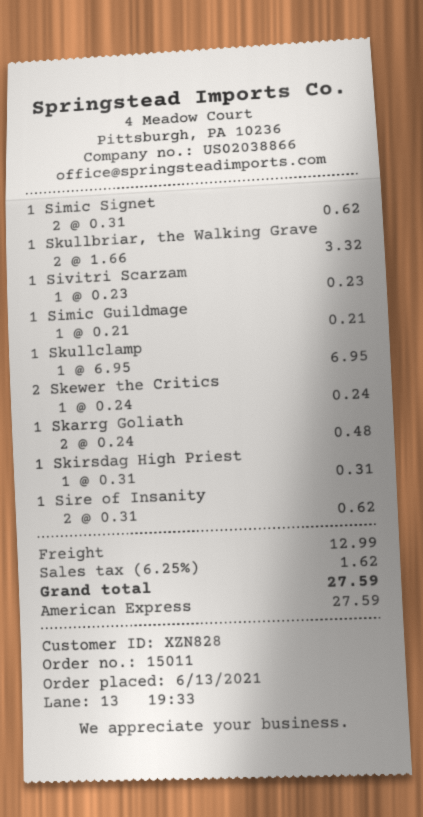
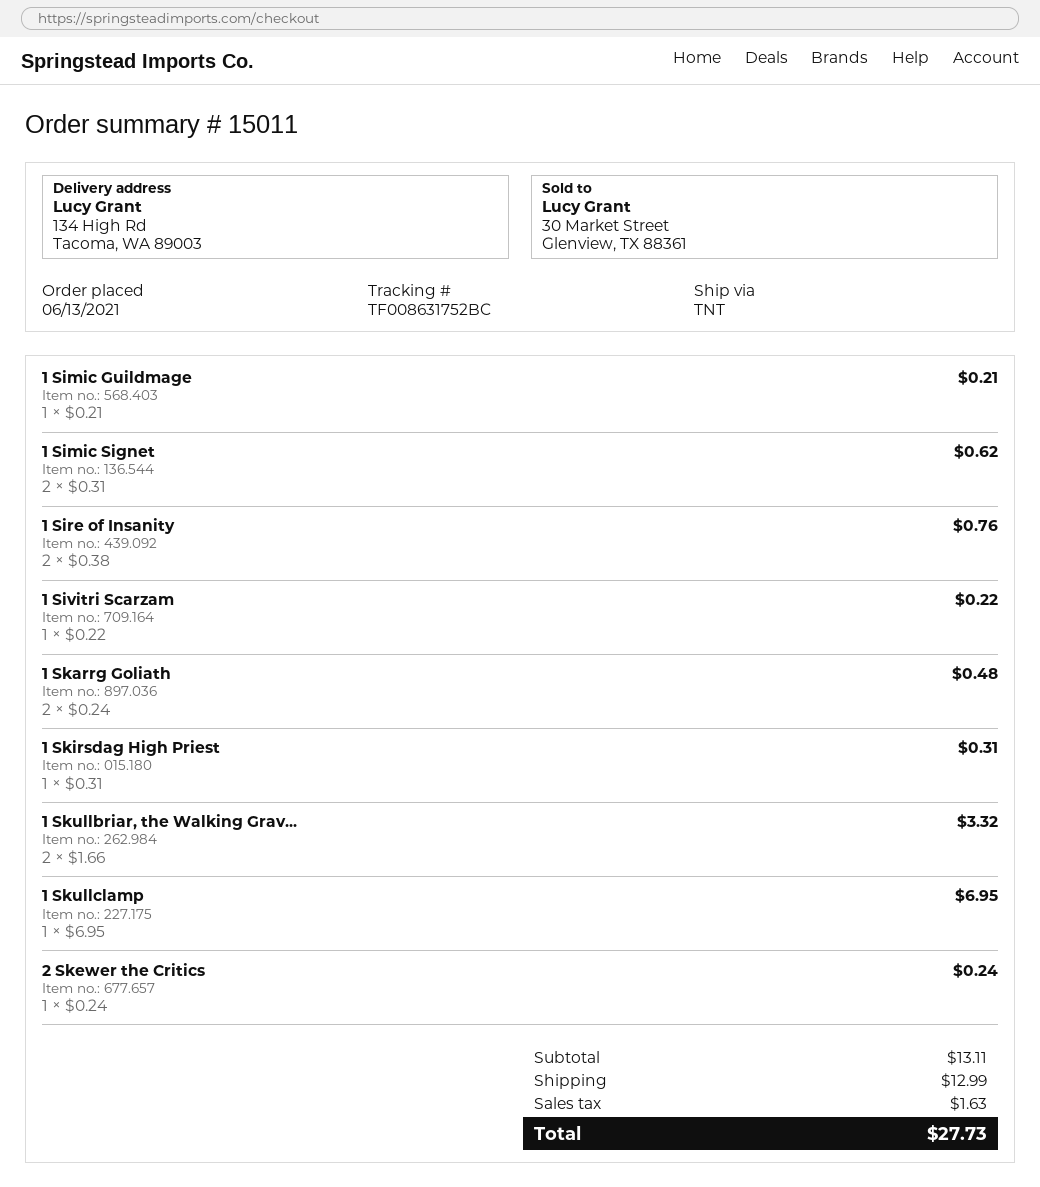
1 Sivitri Scarzam: 1 x 0.23 = 0.23 -> 1 x 0.22 = 0.22
1 Sire of Insanity: 2 x 0.31 = 0.62 -> 2 x 0.38 = 0.76
tax: 1.62 -> 1.63
total: 27.59 -> 27.73

